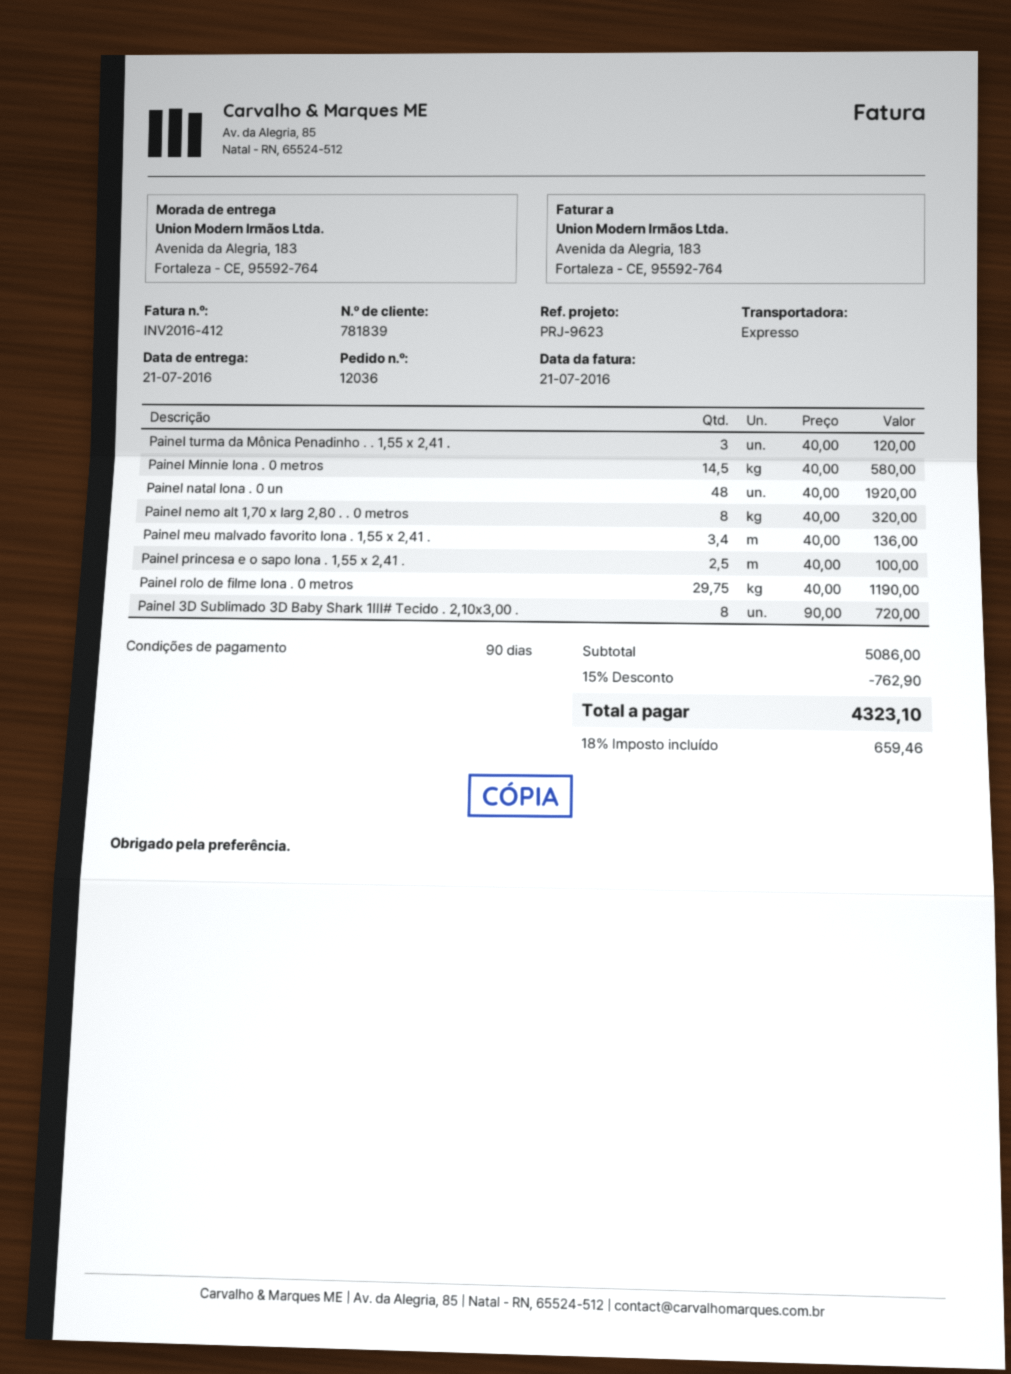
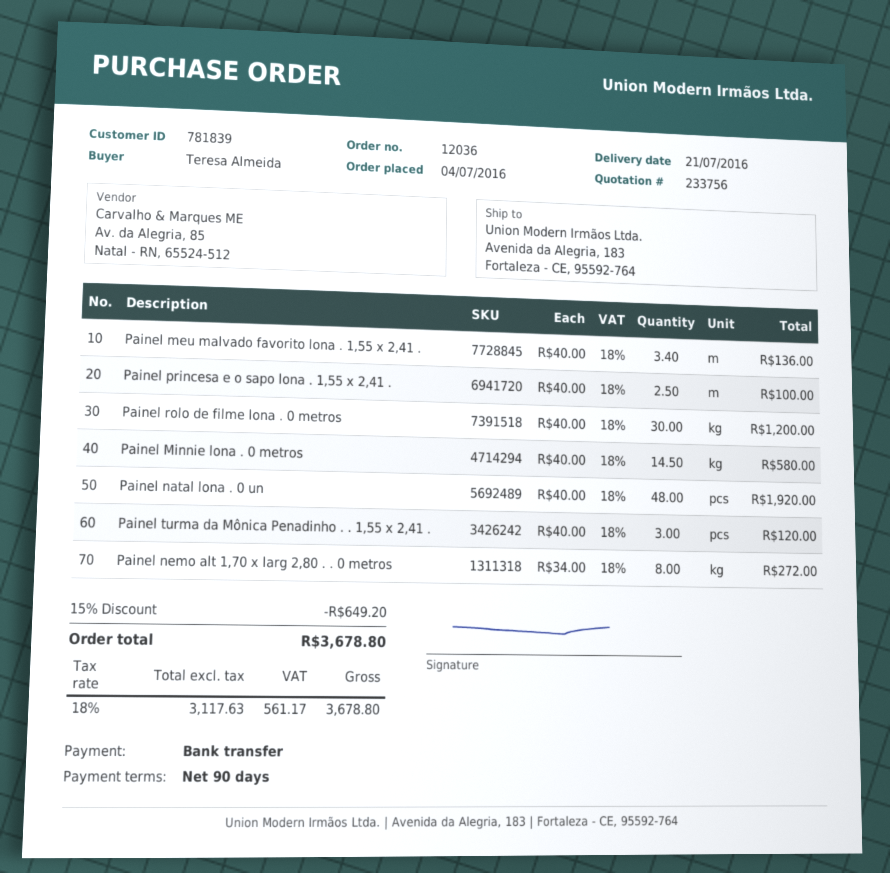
Painel nemo alt 1,70 x larg 2,80 . . 0 metros: 8 x 40.00 = 320.00 -> 8 x 34.00 = 272.00
Painel rolo de filme lona . 0 metros: 29.75 x 40.00 = 1190.00 -> 30 x 40.00 = 1200.00
Painel 3D Sublimado 3D Baby Shark 1III# Tecido . 2,10x3,00 .: 8 x 90.00 = 720.00 -> none
discount: 15% = 762.90 -> 15% = 649.20
tax: 18% = 659.46 -> 18% = 561.17
total: 4323.10 -> 3678.80

